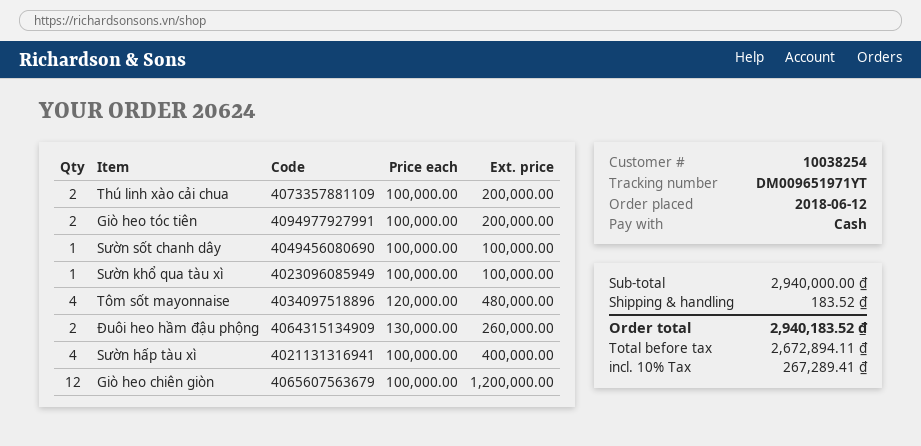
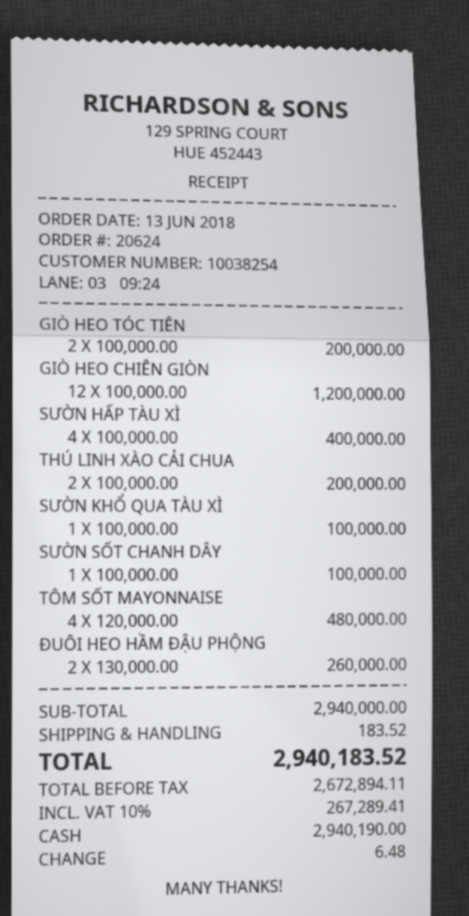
order date: 2018-06-12 -> 2018-06-13

